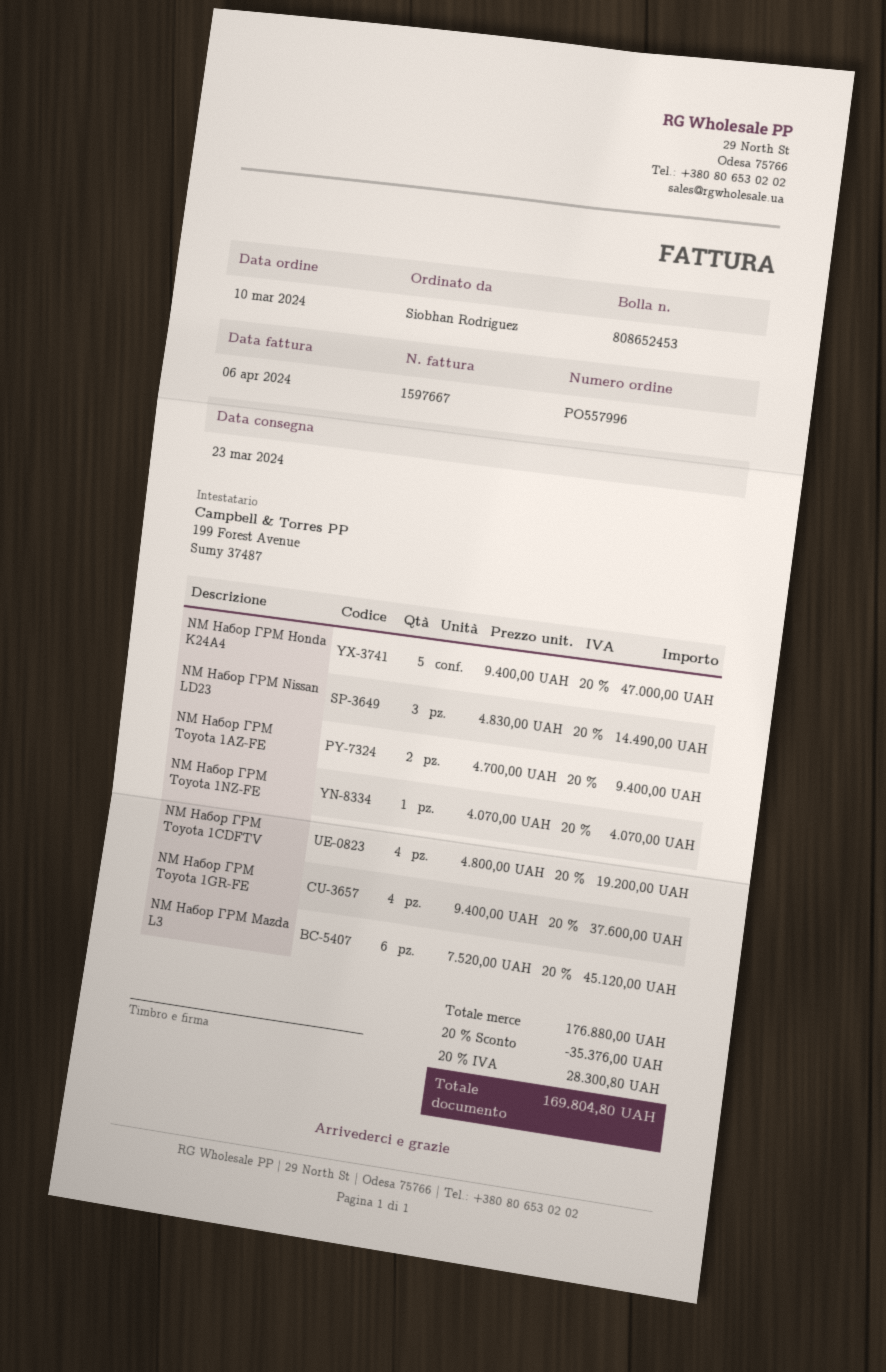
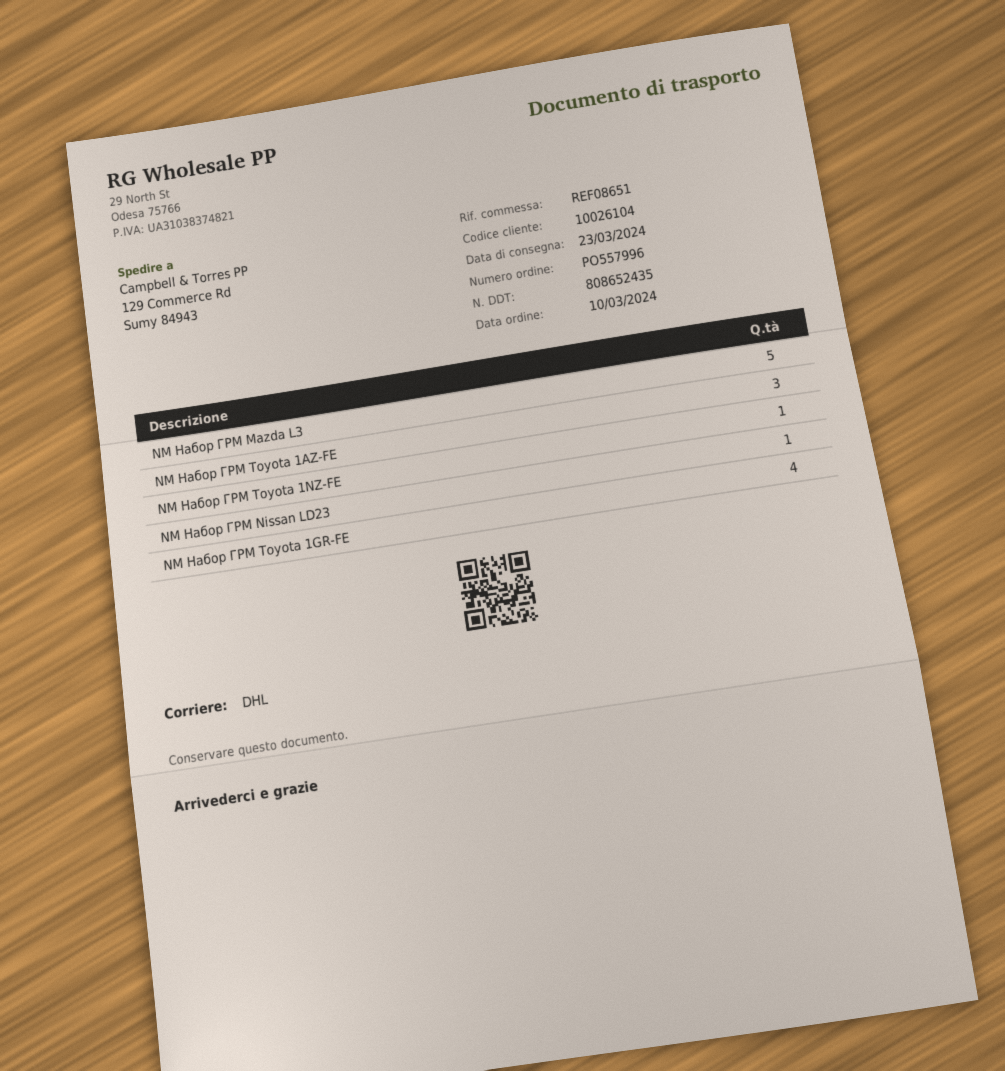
delivery note number: 808652453 -> 808652435
NM Набор ГРМ Honda K24A4: 5 -> none
NM Набор ГРМ Nissan LD23: 3 -> 1
NM Набор ГРМ Toyota 1AZ-FE: 2 -> 3
NM Набор ГРМ Toyota 1CDFTV: 4 -> none
NM Набор ГРМ Mazda L3: 6 -> 5

